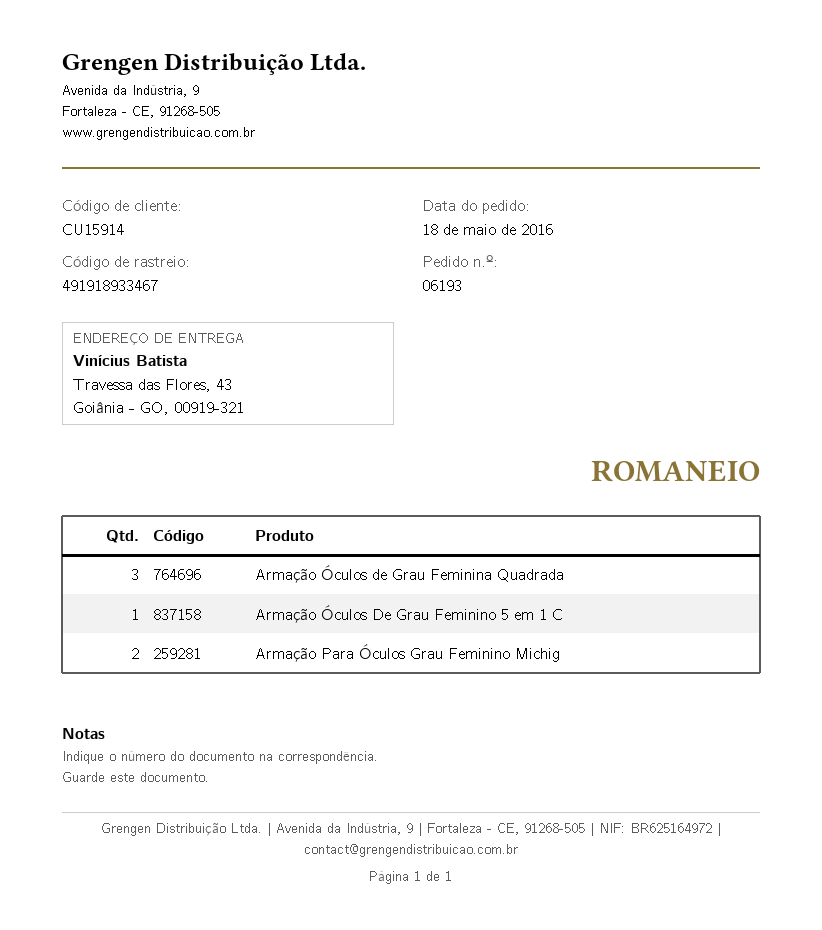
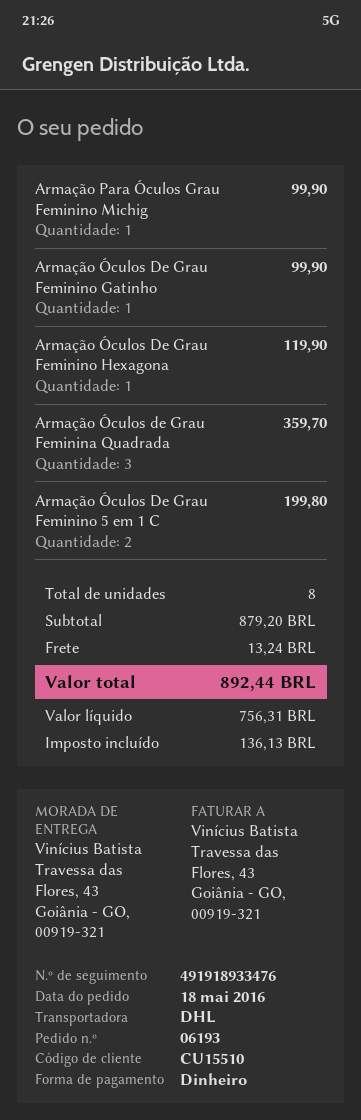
customer number: CU15914 -> CU15510
tracking number: 491918933467 -> 491918933476
Armação Óculos De Grau Feminino 5 em 1 C: 1 -> 2
Armação Para Óculos Grau Feminino Michig: 2 -> 1
Armação Óculos De Grau Feminino Gatinho: none -> 1
Armação Óculos De Grau Feminino Hexagona: none -> 1

